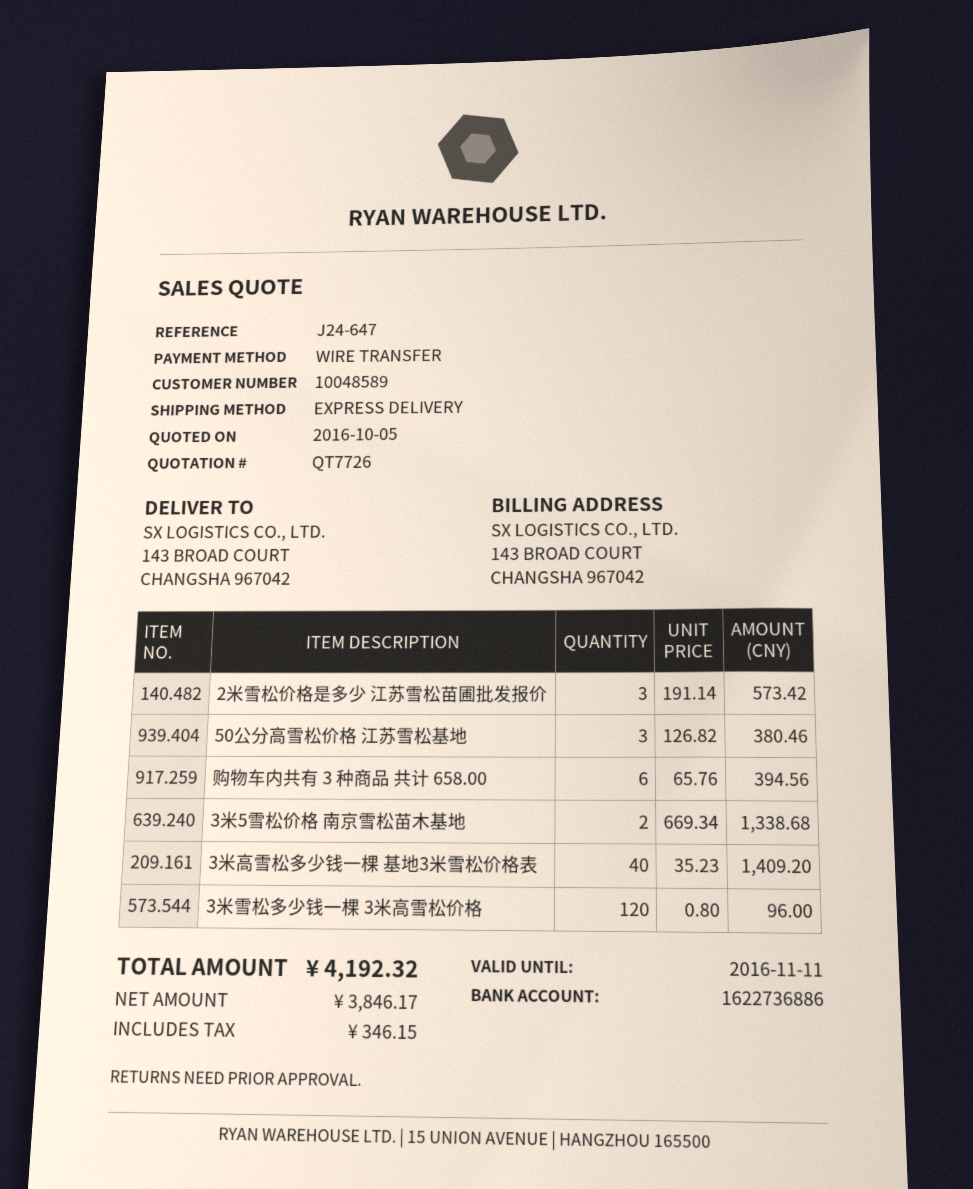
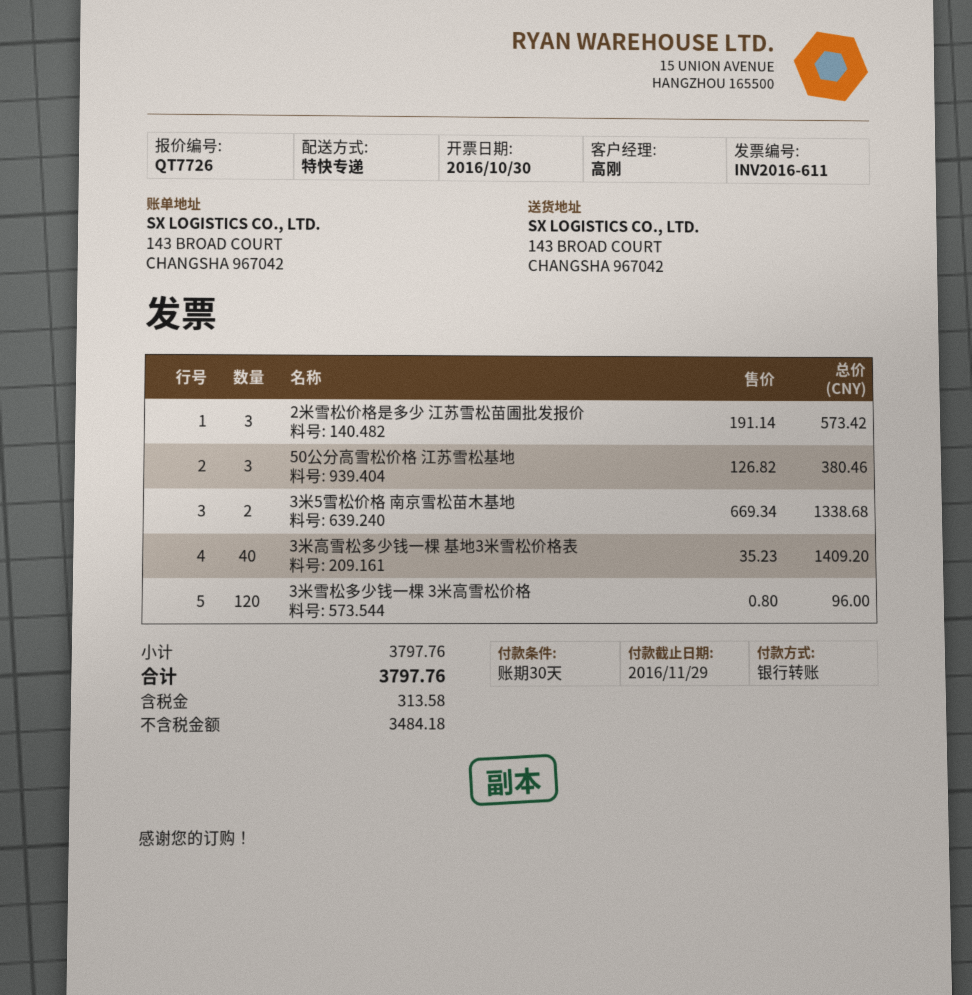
购物车内共有 3 种商品 共计 658.00: 6 x 65.76 = 394.56 -> none
net: 3846.17 -> 3484.18
tax: 346.15 -> 313.58
total: 4192.32 -> 3797.76

